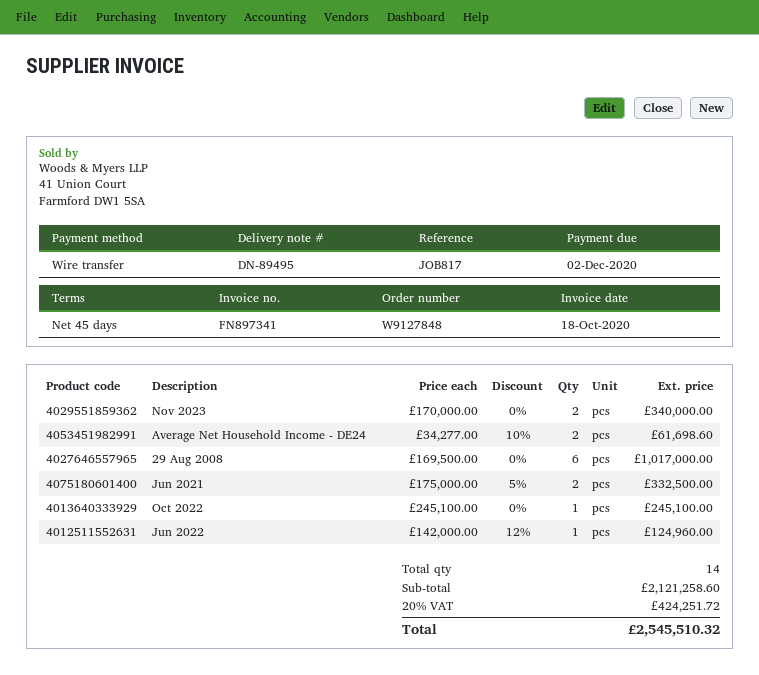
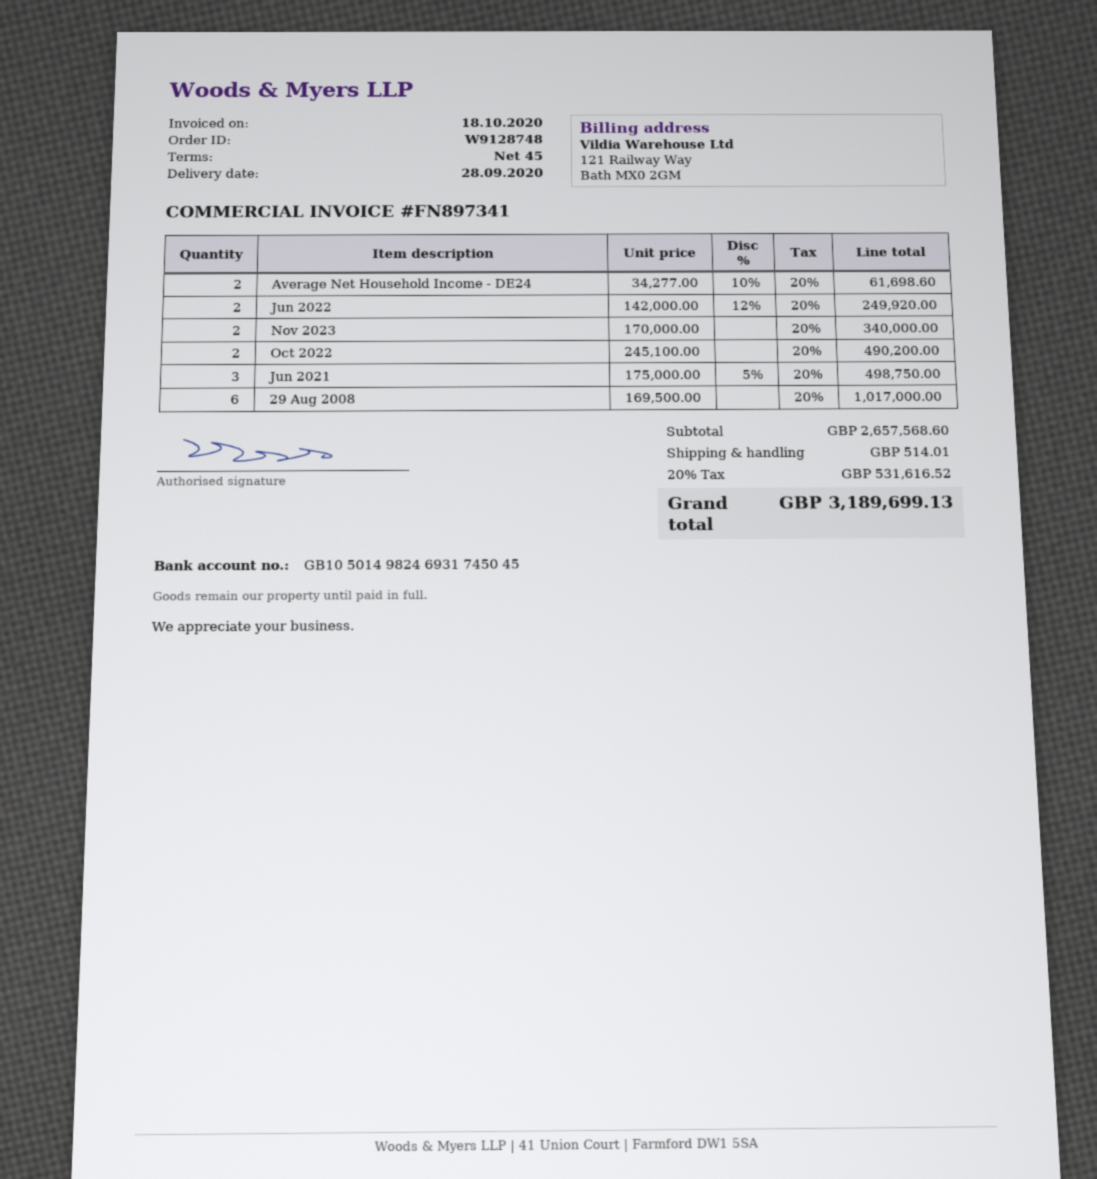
order number: W9127848 -> W9128748
Jun 2021: 2 x 175000.00 - 5% = 332500.00 -> 3 x 175000.00 - 5% = 498750.00
Oct 2022: 1 x 245100.00 = 245100.00 -> 2 x 245100.00 = 490200.00
Jun 2022: 1 x 142000.00 - 12% = 124960.00 -> 2 x 142000.00 - 12% = 249920.00
subtotal: 2121258.60 -> 2657568.60
shipping: none -> 514.01
tax: 20% = 424251.72 -> 20% = 531616.52
total: 2545510.32 -> 3189699.13

